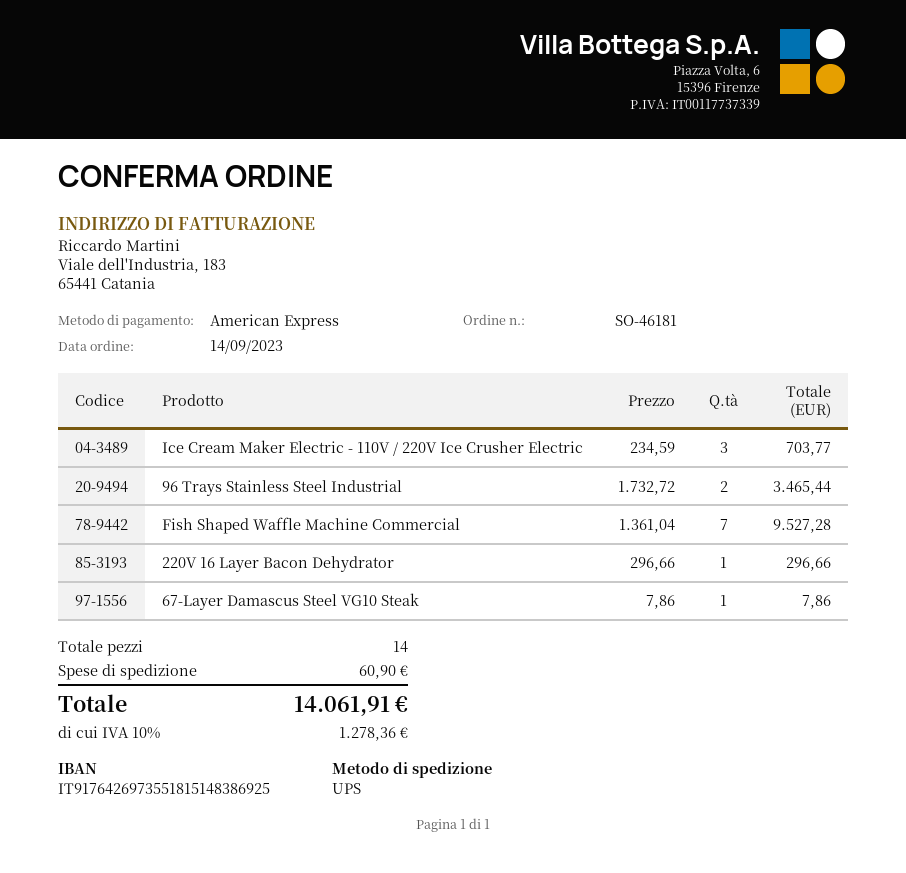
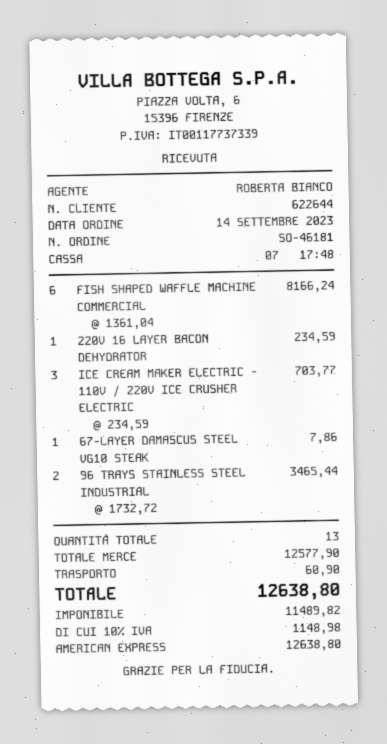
Fish Shaped Waffle Machine Commercial: 7 x 1361.04 = 9527.28 -> 6 x 1361.04 = 8166.24
220V 16 Layer Bacon Dehydrator: 1 x 296.66 = 296.66 -> 1 x 234.59 = 234.59
total quantity: 14 -> 13
tax: 10% = 1278.36 -> 10% = 1148.98
total: 14061.91 -> 12638.80

